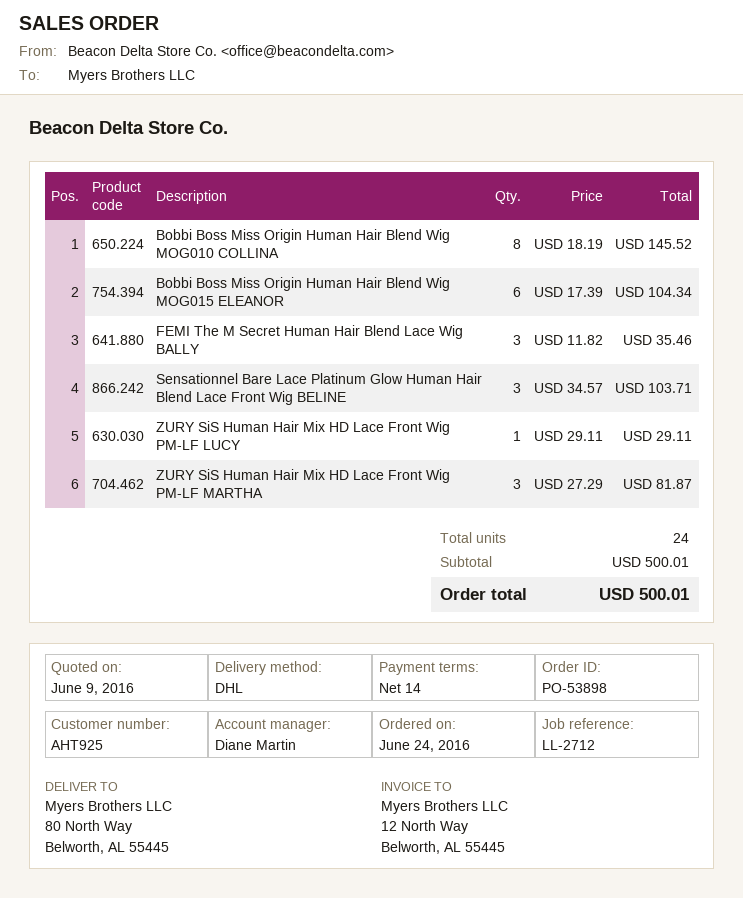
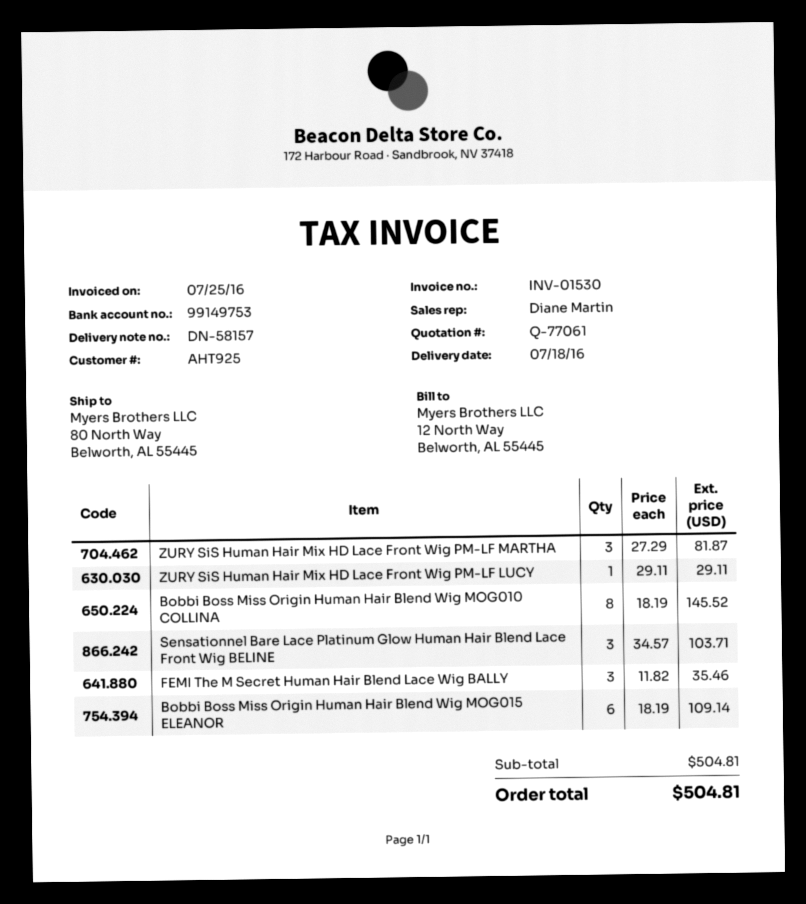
Bobbi Boss Miss Origin Human Hair Blend Wig MOG015 ELEANOR: 6 x 17.39 = 104.34 -> 6 x 18.19 = 109.14
subtotal: 500.01 -> 504.81
total: 500.01 -> 504.81

